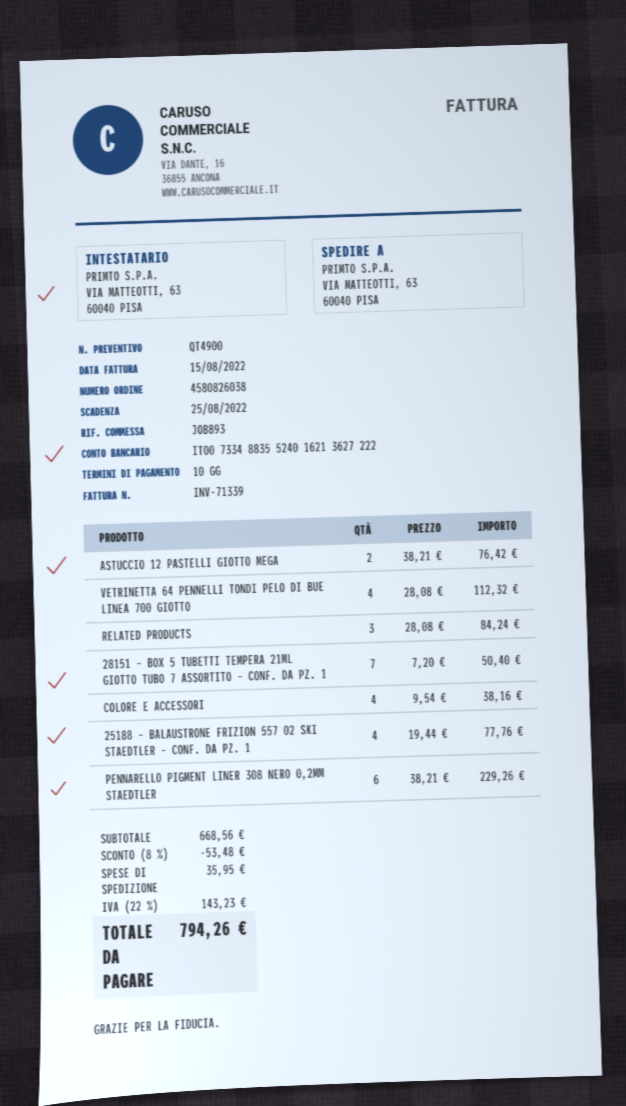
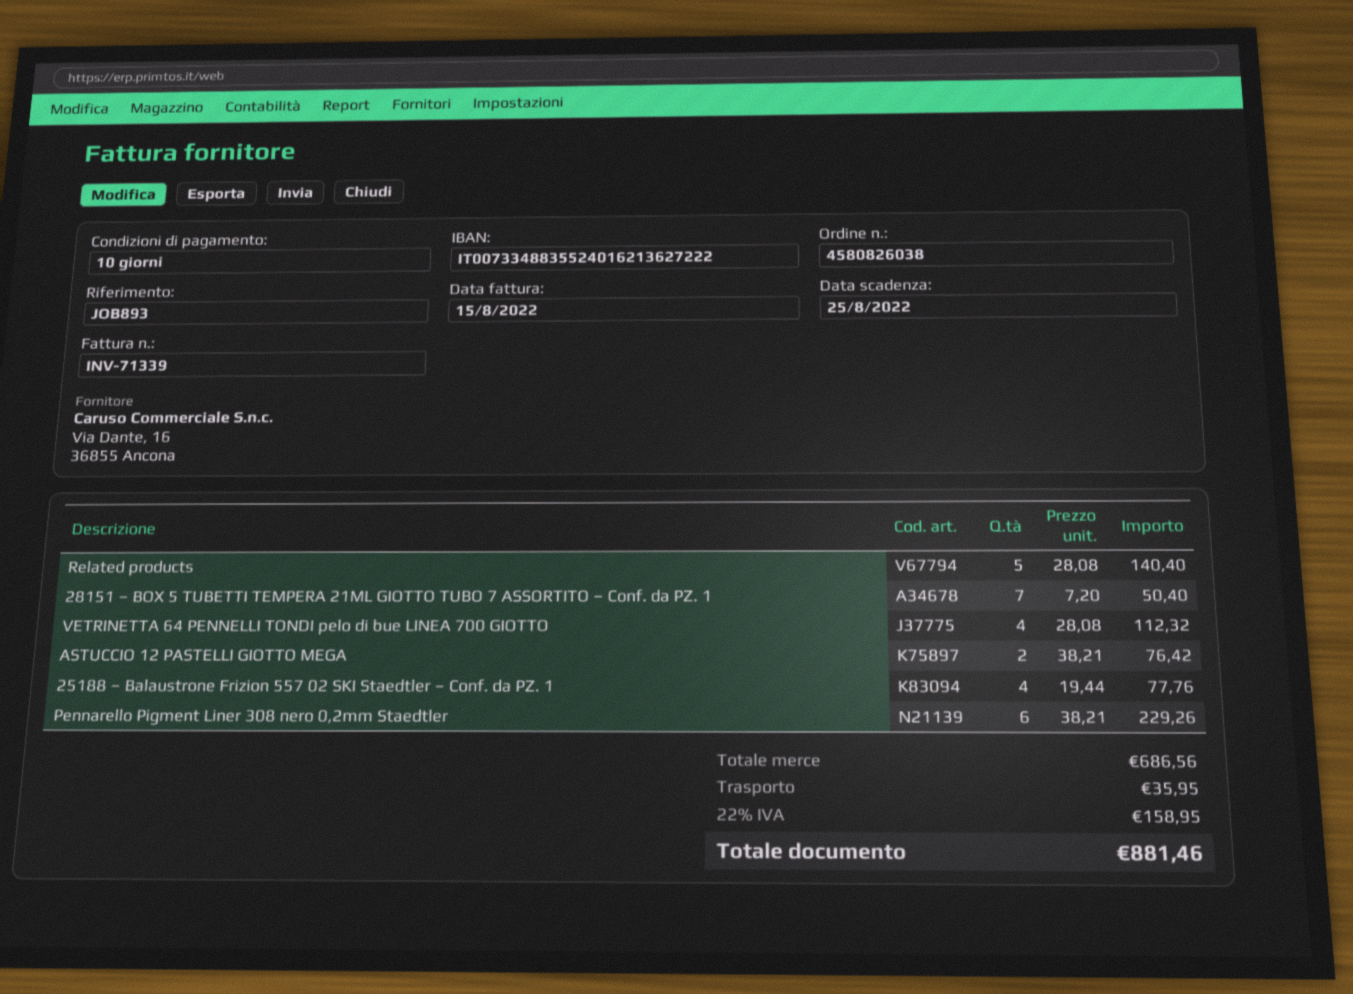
RELATED PRODUCTS: 3 x 28.08 = 84.24 -> 5 x 28.08 = 140.40
COLORE E ACCESSORI: 4 x 9.54 = 38.16 -> none
subtotal: 668.56 -> 686.56
discount: 8% = 53.48 -> none
tax: 22% = 143.23 -> 22% = 158.95
total: 794.26 -> 881.46

